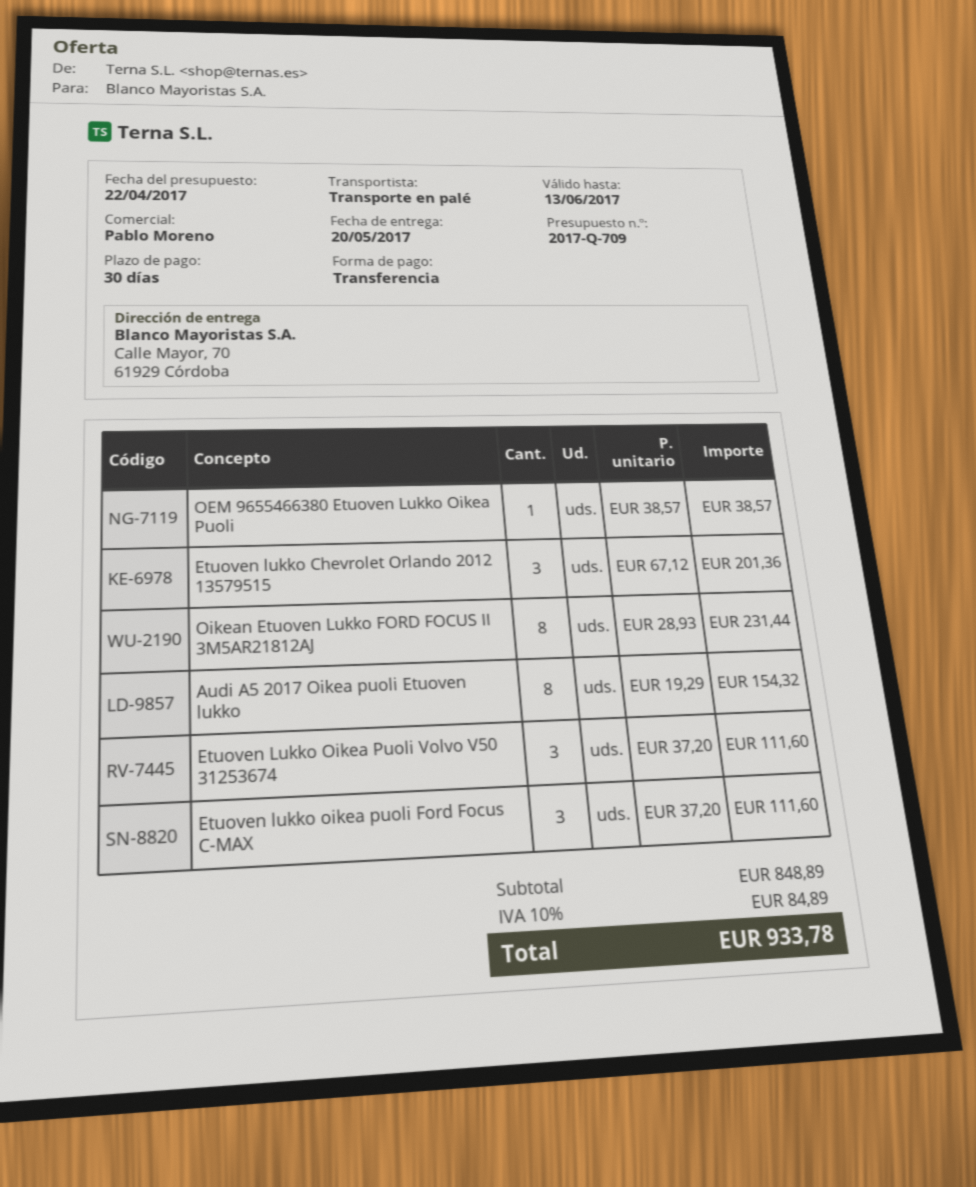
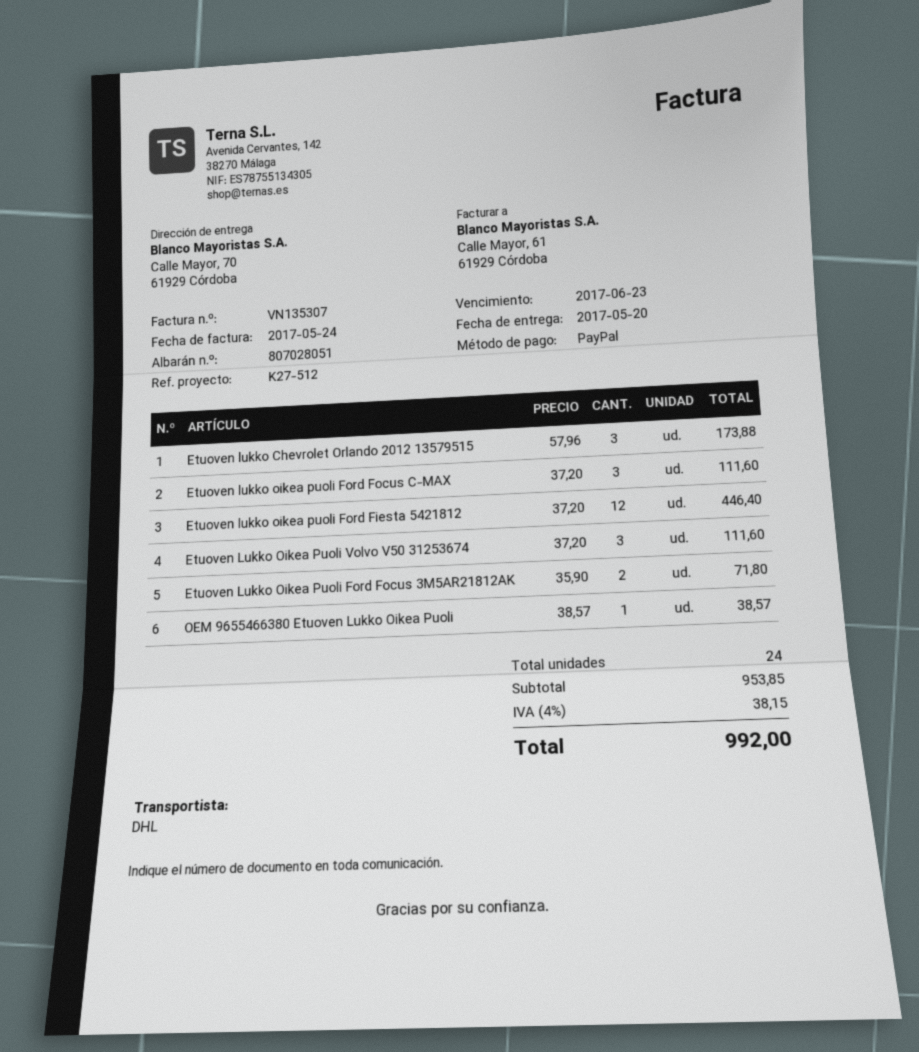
payment method: bank transfer -> PayPal
shipping method: pallet freight -> DHL
Etuoven lukko Chevrolet Orlando 2012 13579515: 3 x 67.12 = 201.36 -> 3 x 57.96 = 173.88
Oikean Etuoven Lukko FORD FOCUS II 3M5AR21812AJ: 8 x 28.93 = 231.44 -> none
Audi A5 2017 Oikea puoli Etuoven lukko: 8 x 19.29 = 154.32 -> none
Etuoven lukko oikea puoli Ford Fiesta 5421812: none -> 12 x 37.20 = 446.40
Etuoven Lukko Oikea Puoli Ford Focus 3M5AR21812AK: none -> 2 x 35.90 = 71.80
subtotal: 848.89 -> 953.85
tax: 10% = 84.89 -> 4% = 38.15
total: 933.78 -> 992.00

